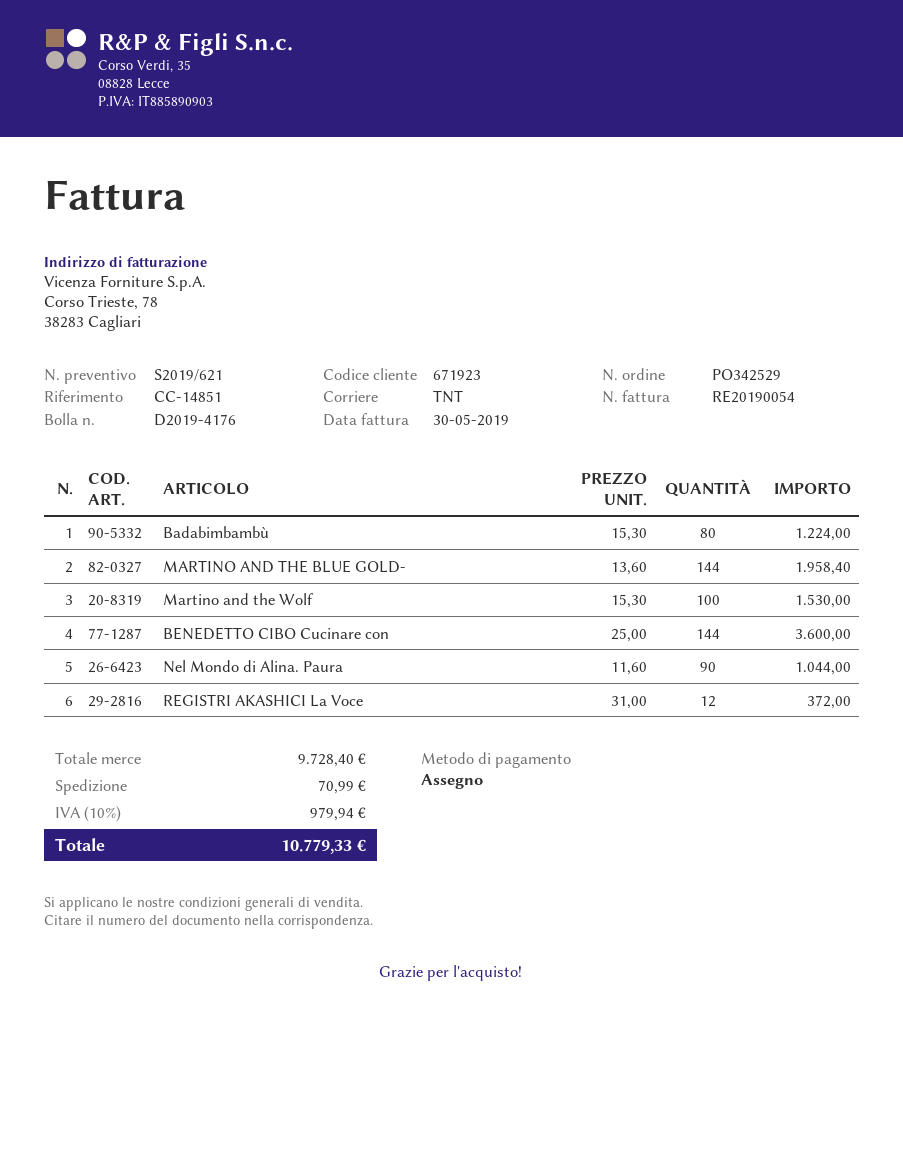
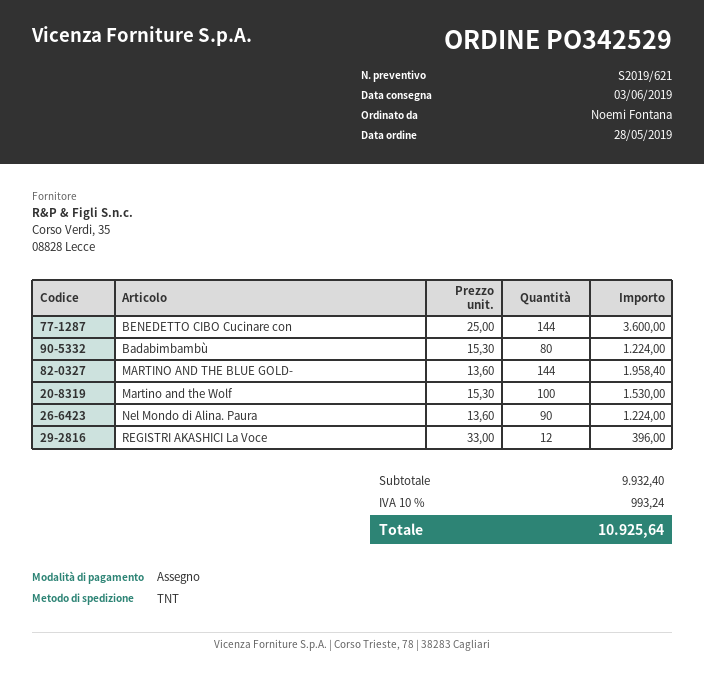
Nel Mondo di Alina. Paura: 90 x 11.60 = 1044.00 -> 90 x 13.60 = 1224.00
REGISTRI AKASHICI La Voce: 12 x 31.00 = 372.00 -> 12 x 33.00 = 396.00
subtotal: 9728.40 -> 9932.40
shipping: 70.99 -> none
tax: 10% = 979.94 -> 10% = 993.24
total: 10779.33 -> 10925.64

